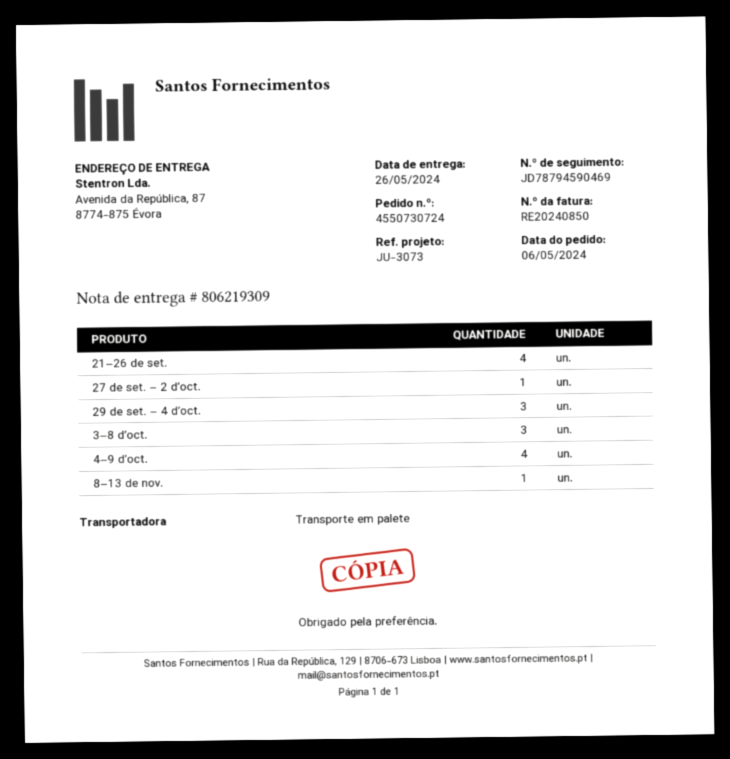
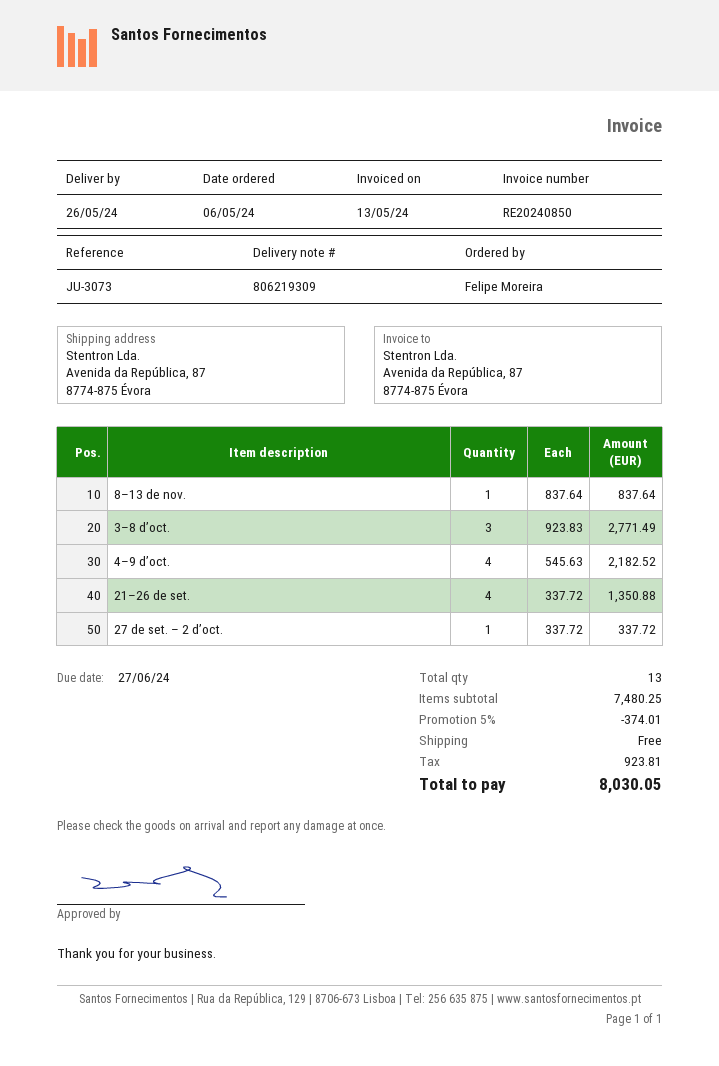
29 de set. – 4 d’oct.: 3 -> none

